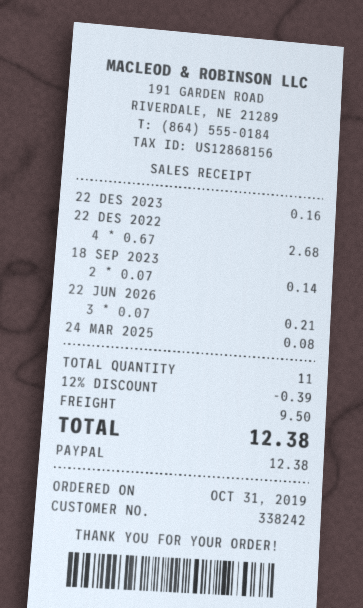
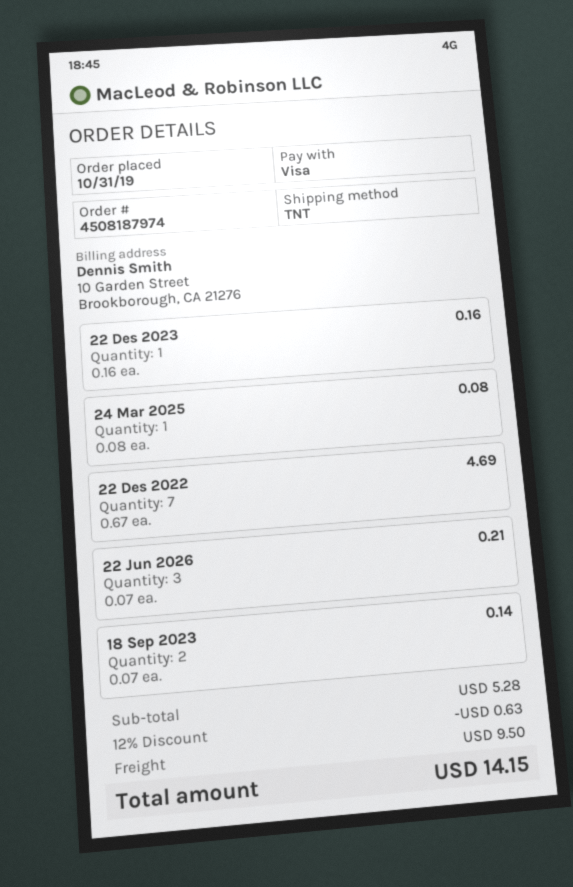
payment method: PayPal -> Visa
22 DES 2022: 4 x 0.67 = 2.68 -> 7 x 0.67 = 4.69
discount: 12% = 0.39 -> 12% = 0.63
total: 12.38 -> 14.15

